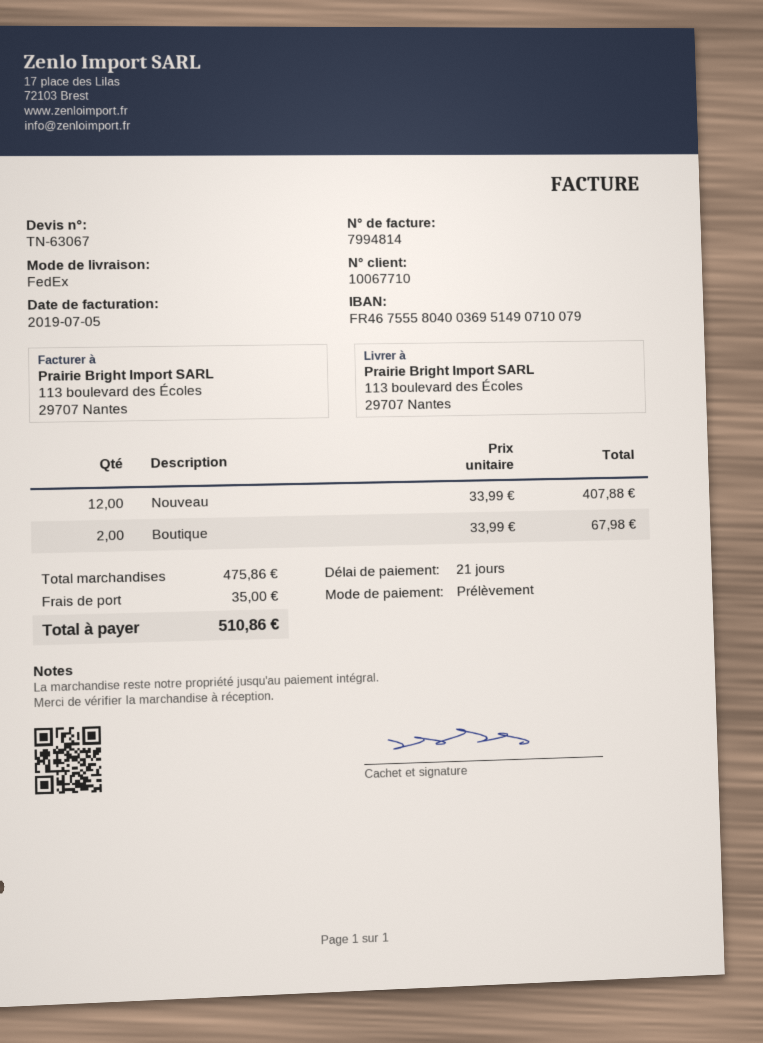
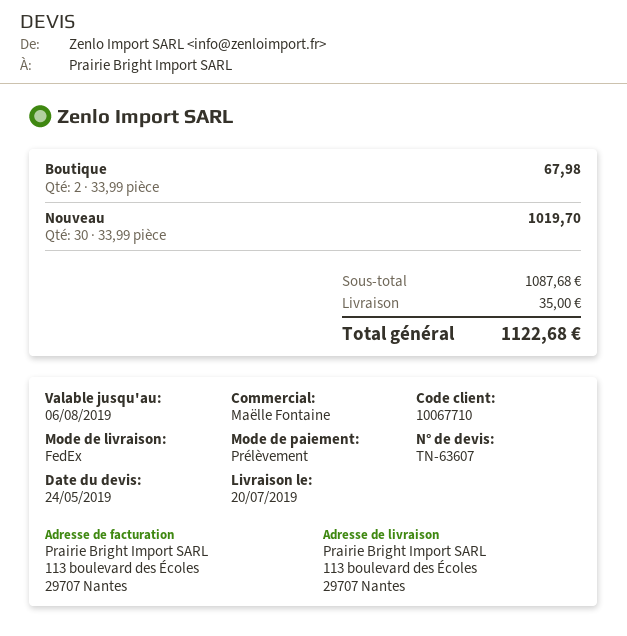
quote number: TN-63067 -> TN-63607
Nouveau: 12 x 33.99 = 407.88 -> 30 x 33.99 = 1019.70
subtotal: 475.86 -> 1087.68
total: 510.86 -> 1122.68

